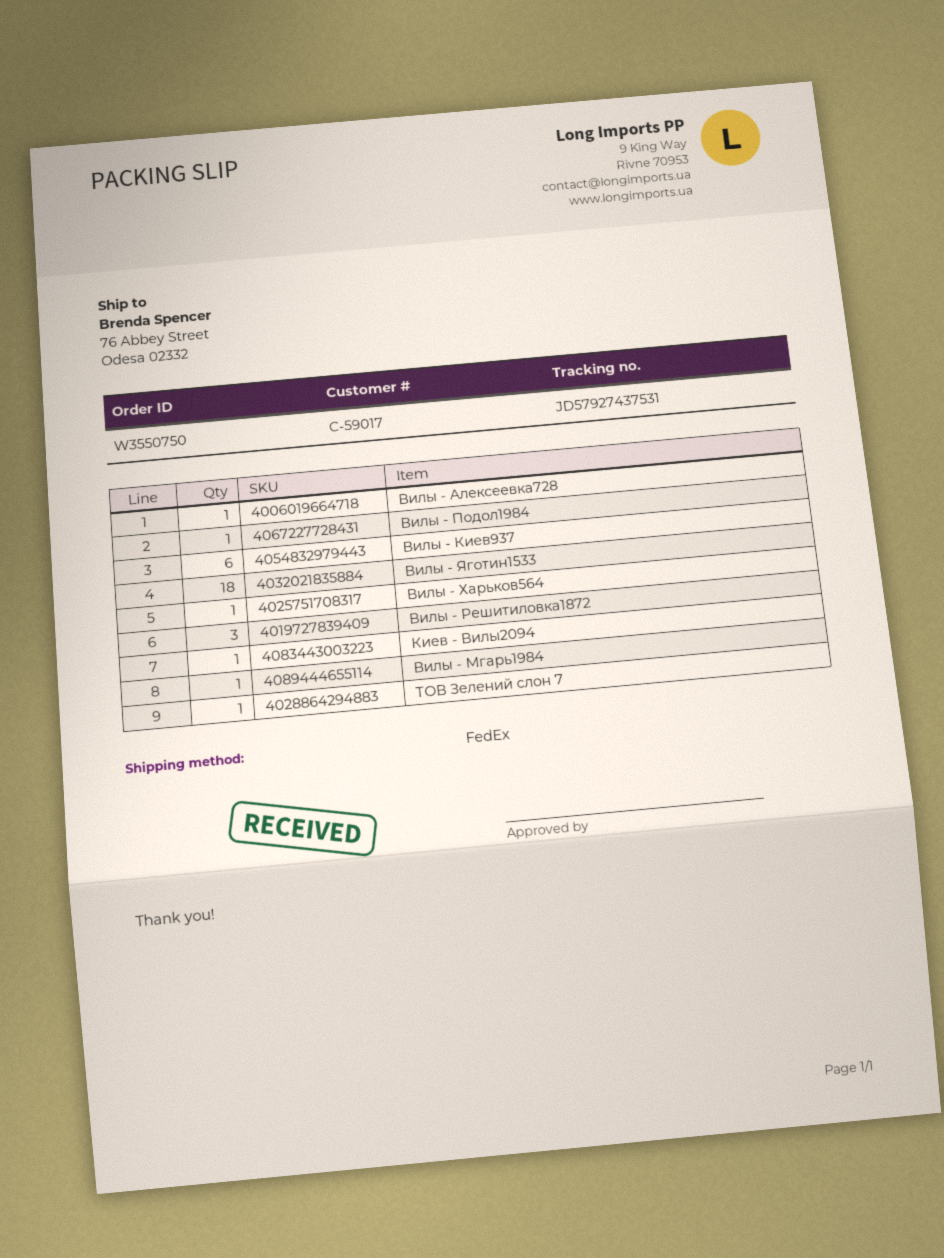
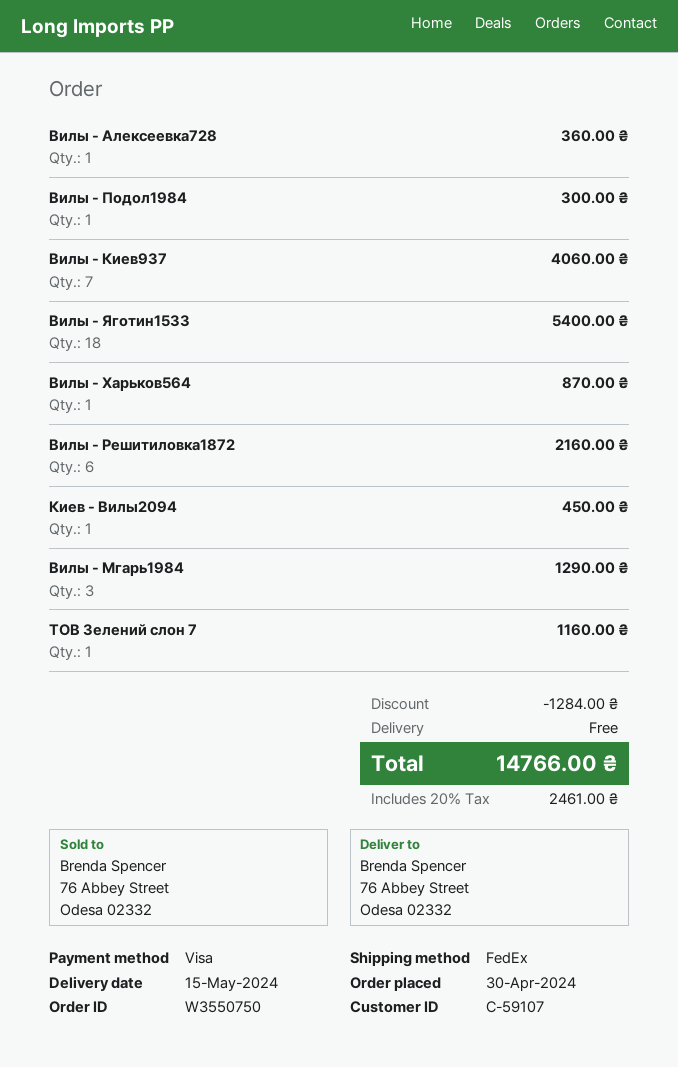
customer number: C-59017 -> C-59107
Вилы - Киев937: 6 -> 7
Вилы - Решитиловка1872: 3 -> 6
Вилы - Мгарь1984: 1 -> 3

